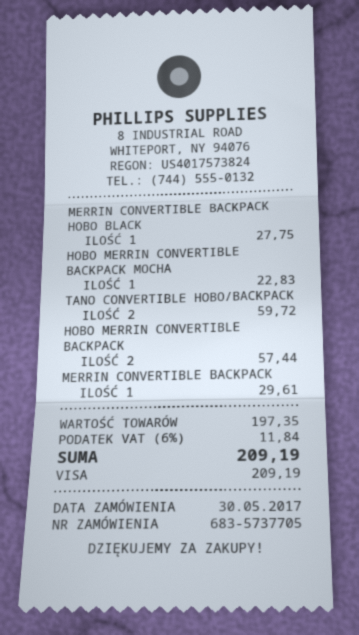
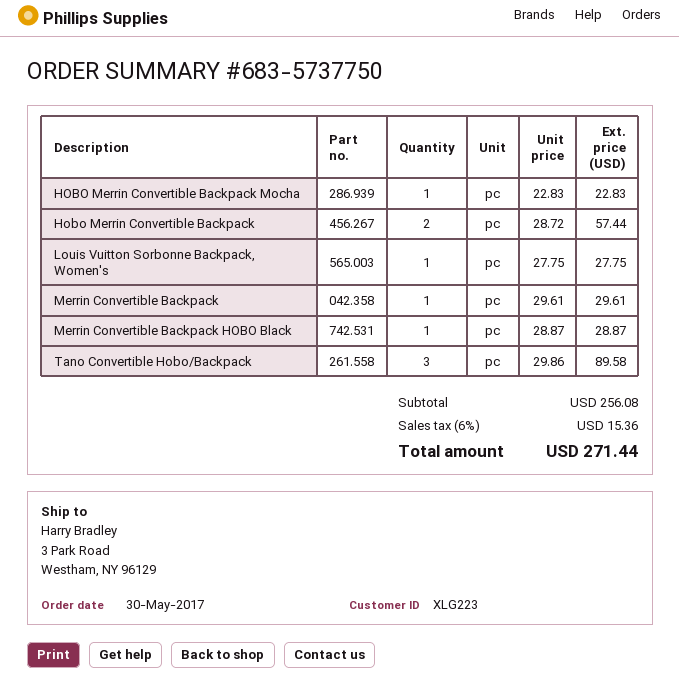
order number: 683-5737705 -> 683-5737750
MERRIN CONVERTIBLE BACKPACK HOBO BLACK: 1 for 27.75 -> 1 for 28.87
TANO CONVERTIBLE HOBO/BACKPACK: 2 for 59.72 -> 3 for 89.58
Louis Vuitton Sorbonne Backpack, Women's: none -> 1 for 27.75
subtotal: 197.35 -> 256.08
tax: 6% = 11.84 -> 6% = 15.36
total: 209.19 -> 271.44

